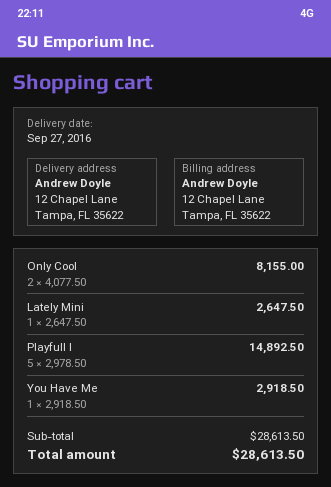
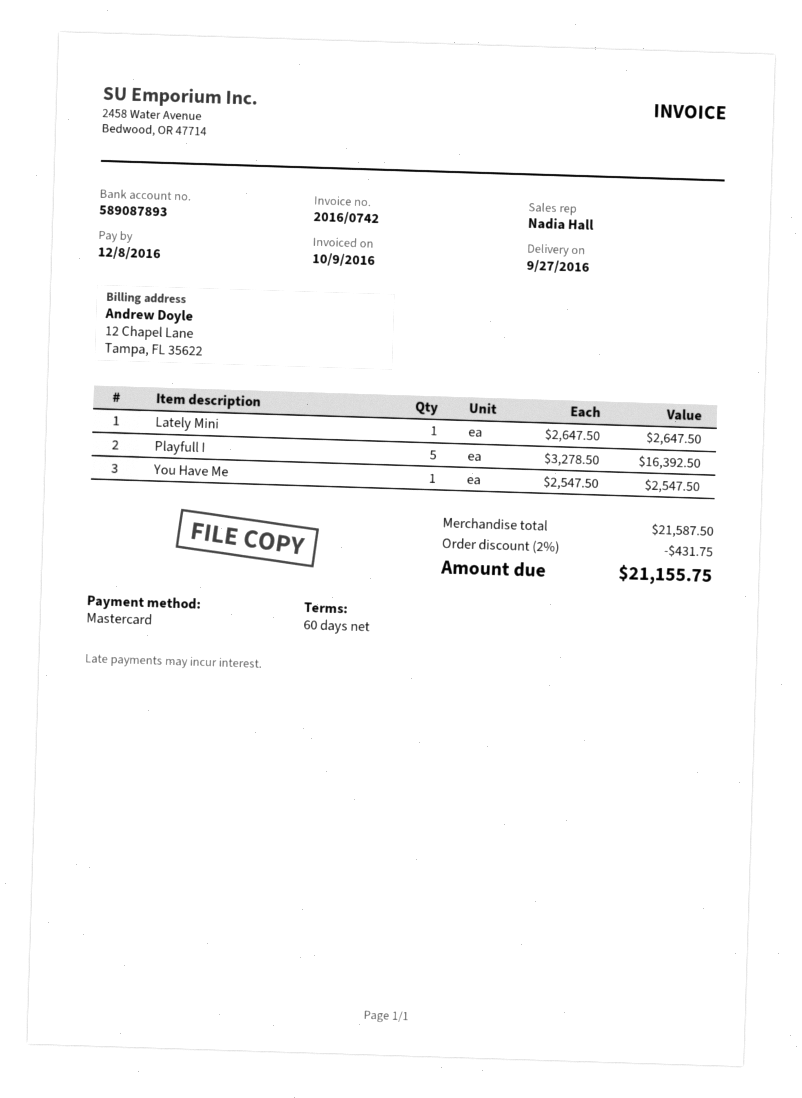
Only Cool: 2 x 4077.50 = 8155.00 -> none
Playfull I: 5 x 2978.50 = 14892.50 -> 5 x 3278.50 = 16392.50
You Have Me: 1 x 2918.50 = 2918.50 -> 1 x 2547.50 = 2547.50
subtotal: 28613.50 -> 21587.50
discount: none -> 2% = 431.75
total: 28613.50 -> 21155.75

